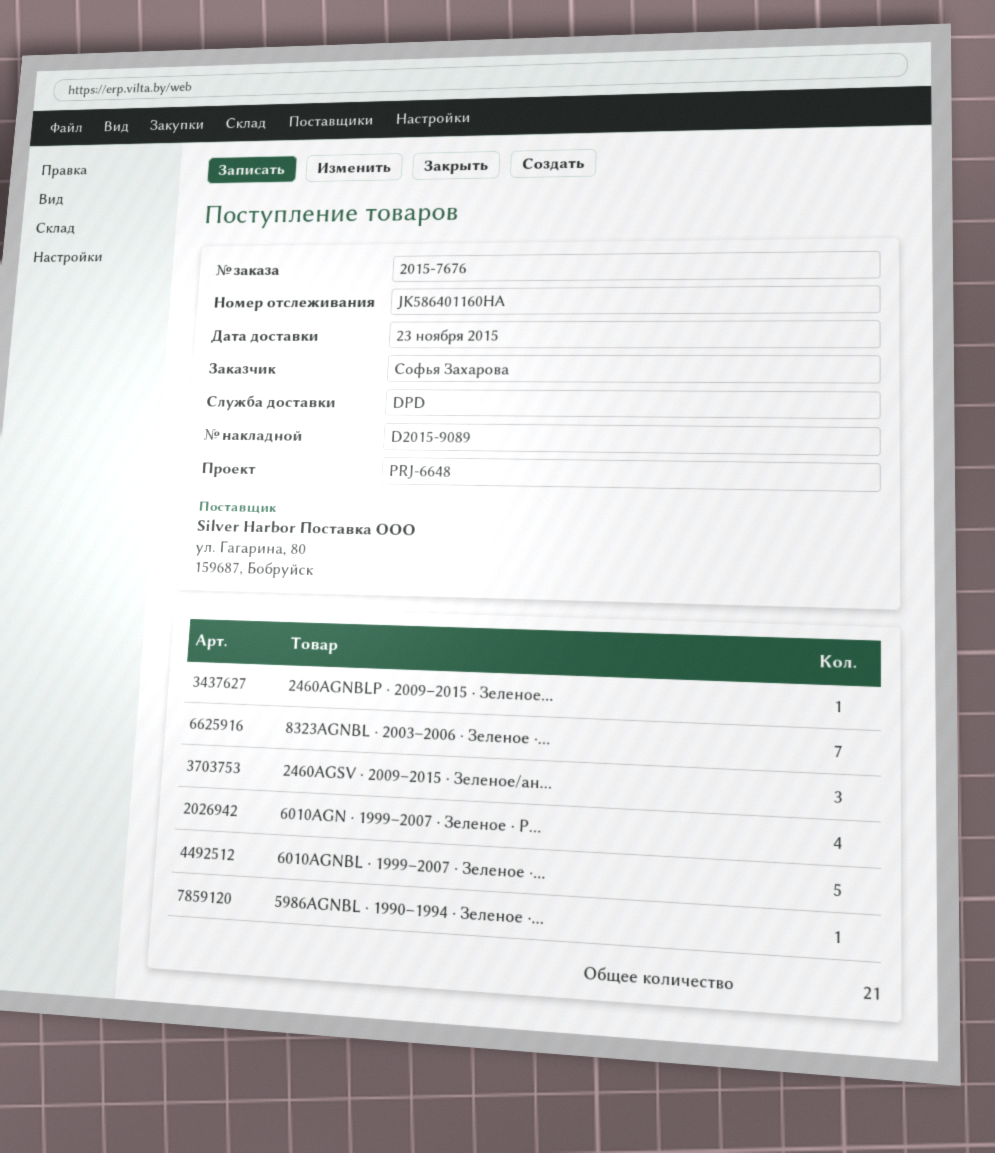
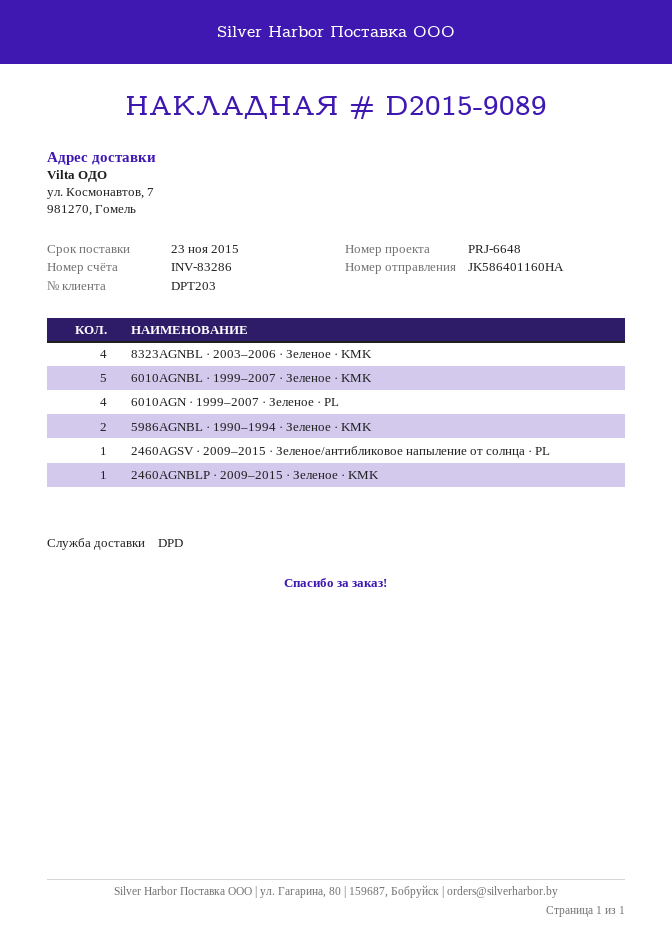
8323AGNBL · 2003–2006 · Зеленое ·...: 7 -> 4
2460AGSV · 2009–2015 · Зеленое/ан...: 3 -> 1
5986AGNBL · 1990–1994 · Зеленое ·...: 1 -> 2

